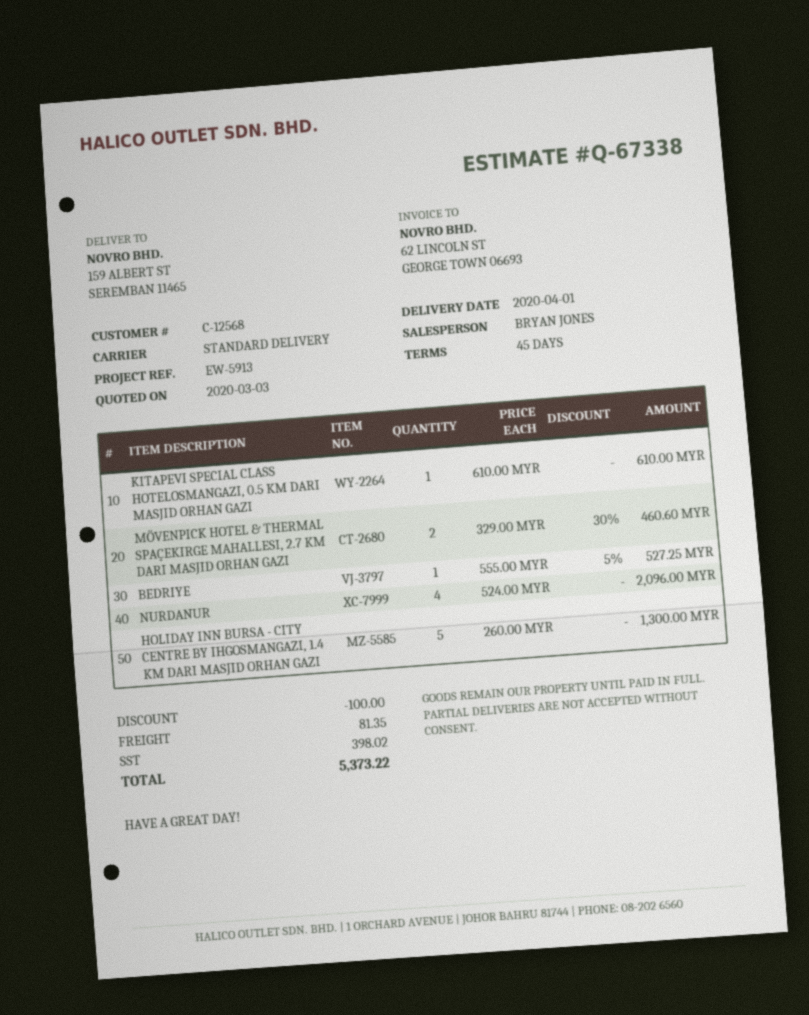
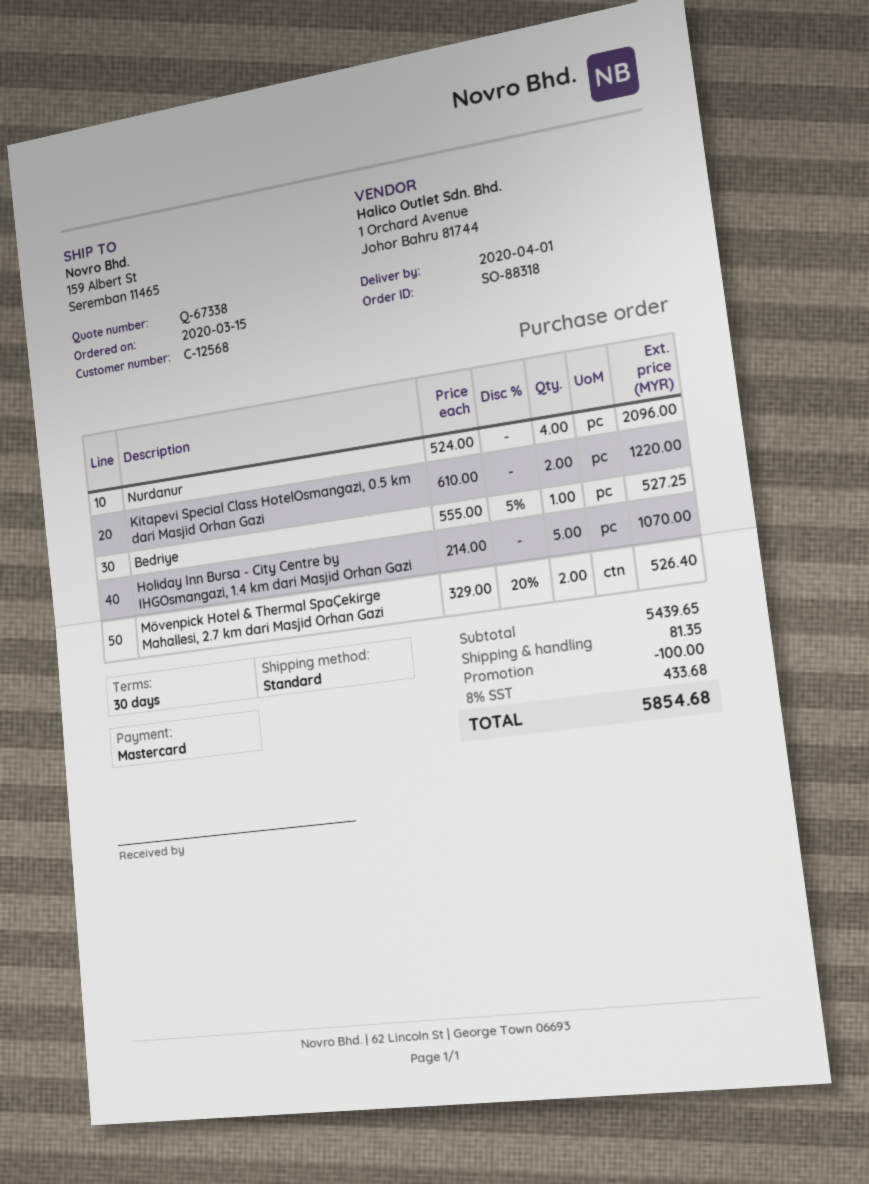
payment terms: 45 days -> 30 days
KITAPEVI SPECIAL CLASS HOTELOSMANGAZI, 0.5 KM DARI MASJID ORHAN GAZI: 1 x 610.00 = 610.00 -> 2 x 610.00 = 1220.00
MÖVENPICK HOTEL & THERMAL SPAÇEKIRGE MAHALLESI, 2.7 KM DARI MASJID ORHAN GAZI: 2 x 329.00 - 30% = 460.60 -> 2 x 329.00 - 20% = 526.40
HOLIDAY INN BURSA - CITY CENTRE BY IHGOSMANGAZI, 1.4 KM DARI MASJID ORHAN GAZI: 5 x 260.00 = 1300.00 -> 5 x 214.00 = 1070.00
tax: 398.02 -> 433.68
total: 5373.22 -> 5854.68

